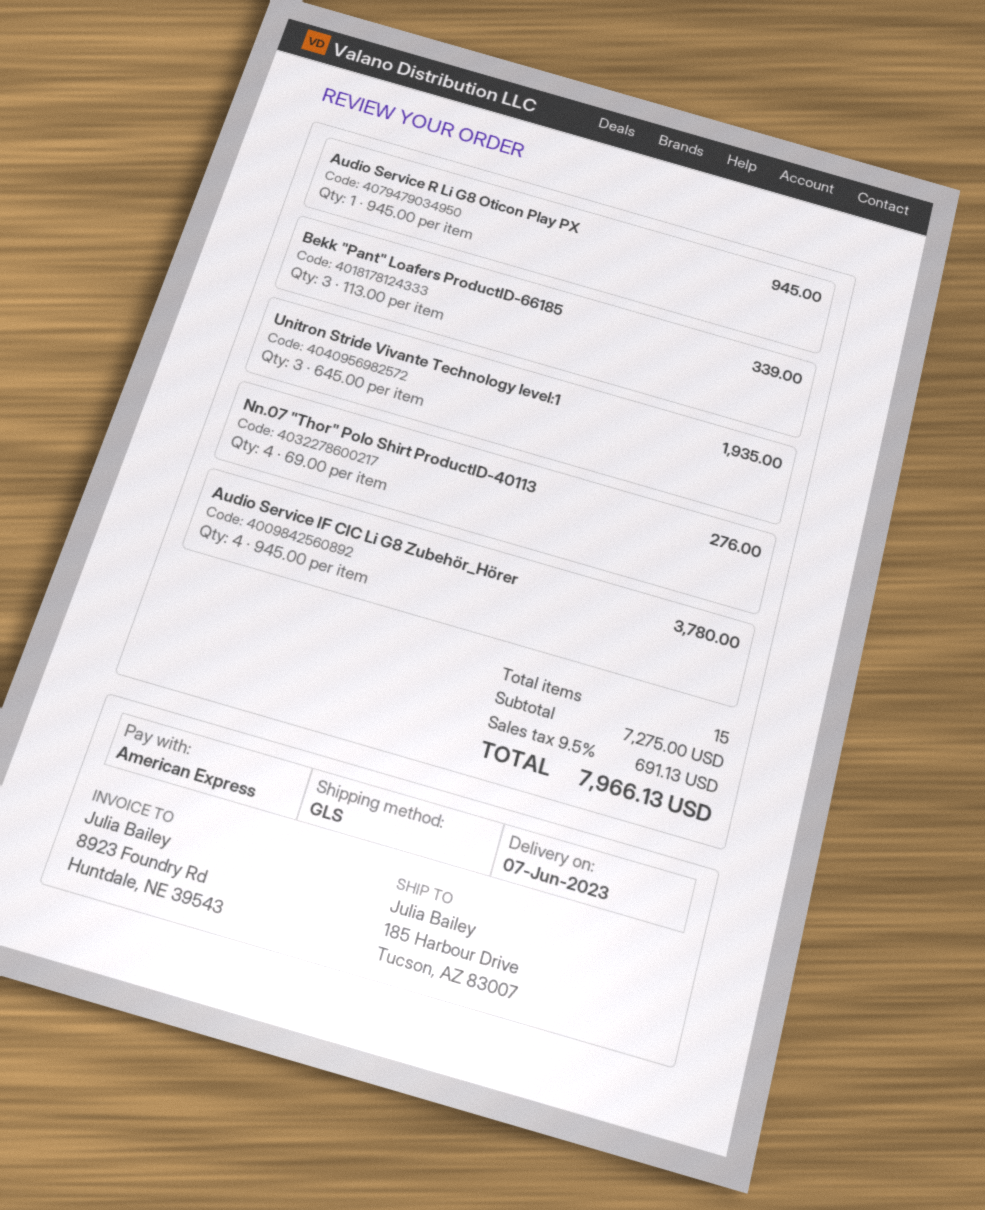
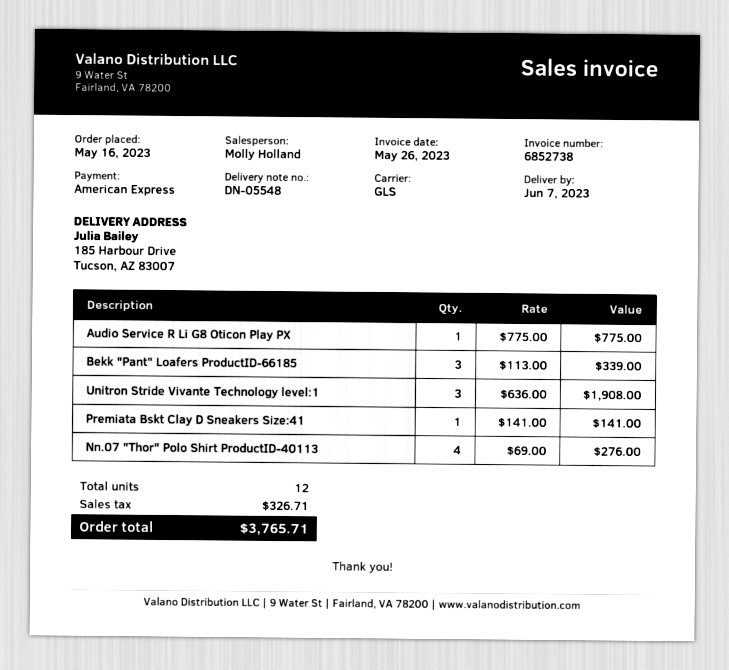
Audio Service R Li G8 Oticon Play PX: 1 x 945.00 = 945.00 -> 1 x 775.00 = 775.00
Unitron Stride Vivante Technology level:1: 3 x 645.00 = 1935.00 -> 3 x 636.00 = 1908.00
Audio Service IF CIC Li G8 Zubehör_Hörer: 4 x 945.00 = 3780.00 -> none
Premiata Bskt Clay D Sneakers Size:41: none -> 1 x 141.00 = 141.00
total quantity: 15 -> 12
tax: 691.13 -> 326.71
total: 7966.13 -> 3765.71

